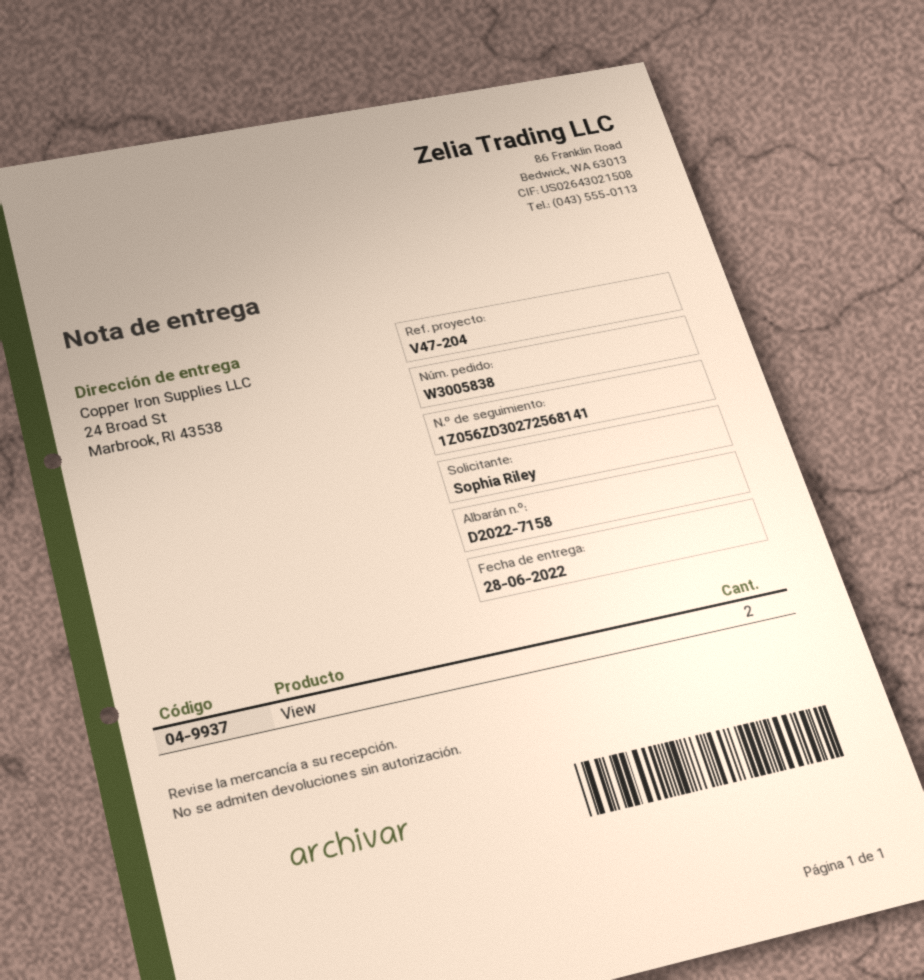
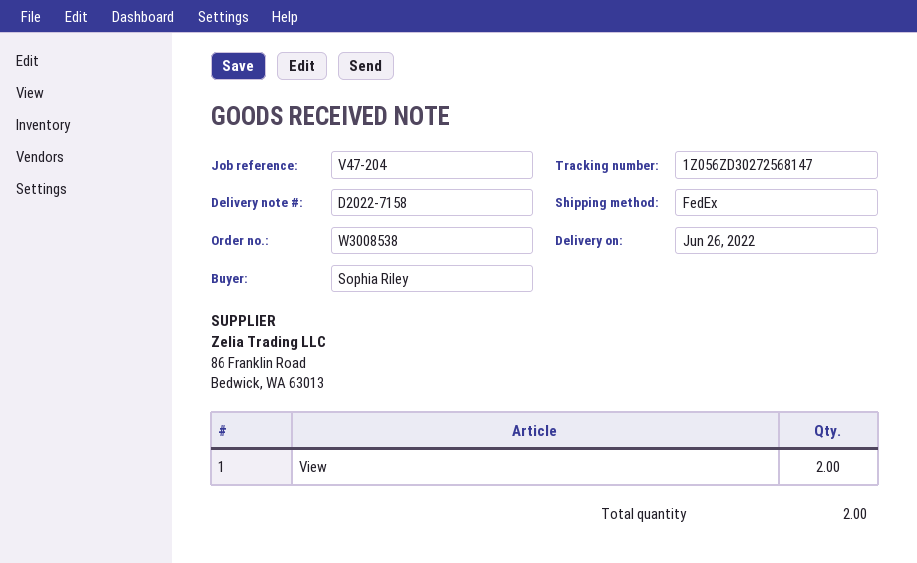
order number: W3005838 -> W3008538
delivery date: 2022-06-28 -> 2022-06-26
tracking number: 1Z056ZD30272568141 -> 1Z056ZD30272568147

